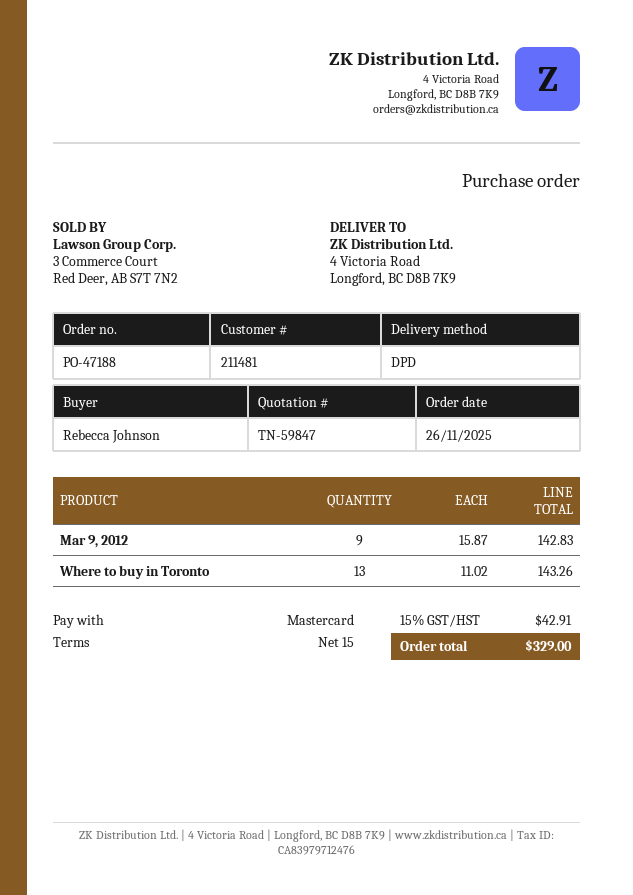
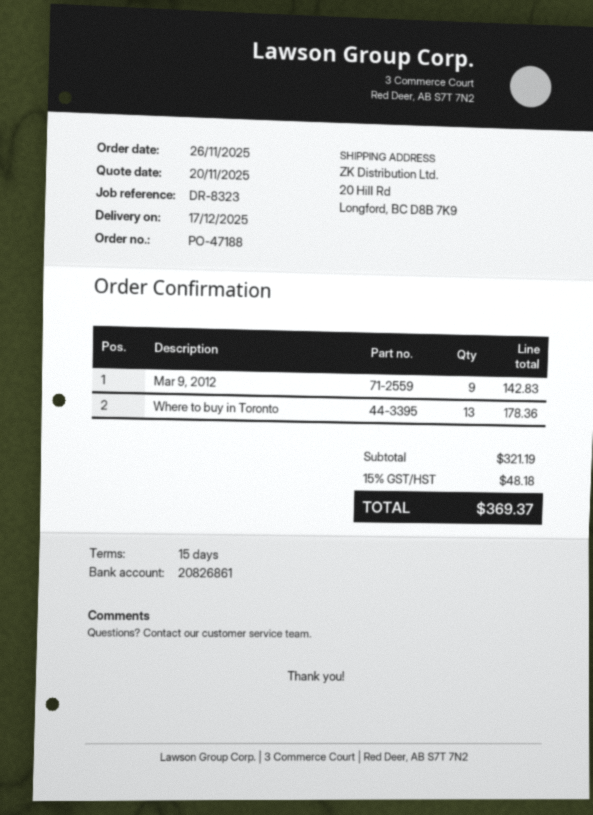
ship to: 4 Victoria Road, Longford, BC D8B 7K9 -> 20 Hill Rd, Longford, BC D8B 7K9
Where to buy in Toronto: 13 for 143.26 -> 13 for 178.36
tax: 15% = 42.91 -> 15% = 48.18
total: 329.00 -> 369.37

